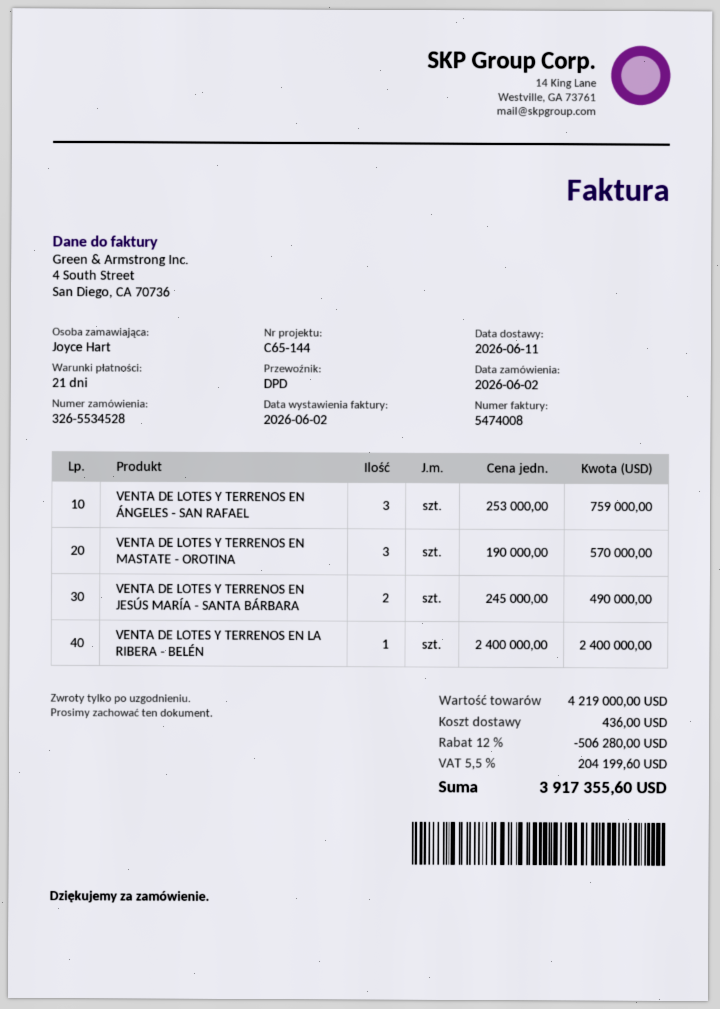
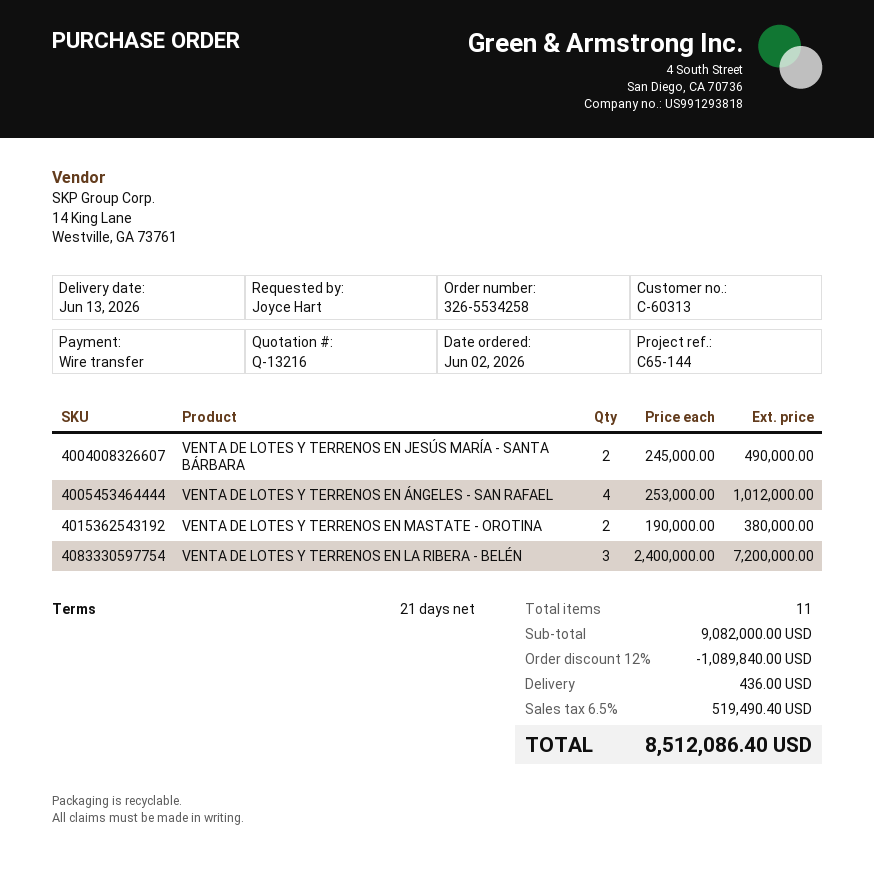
order number: 326-5534528 -> 326-5534258
delivery date: 2026-06-11 -> 2026-06-13
VENTA DE LOTES Y TERRENOS EN ÁNGELES - SAN RAFAEL: 3 x 253000.00 = 759000.00 -> 4 x 253000.00 = 1012000.00
VENTA DE LOTES Y TERRENOS EN MASTATE - OROTINA: 3 x 190000.00 = 570000.00 -> 2 x 190000.00 = 380000.00
VENTA DE LOTES Y TERRENOS EN LA RIBERA - BELÉN: 1 x 2400000.00 = 2400000.00 -> 3 x 2400000.00 = 7200000.00
subtotal: 4219000.00 -> 9082000.00
discount: 12% = 506280.00 -> 12% = 1089840.00
tax: 5.5% = 204199.60 -> 6.5% = 519490.40
total: 3917355.60 -> 8512086.40

